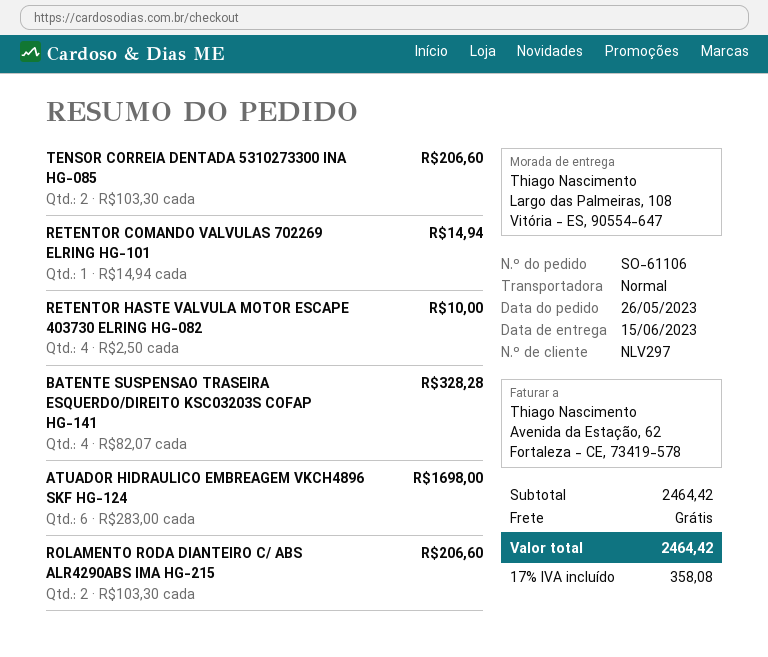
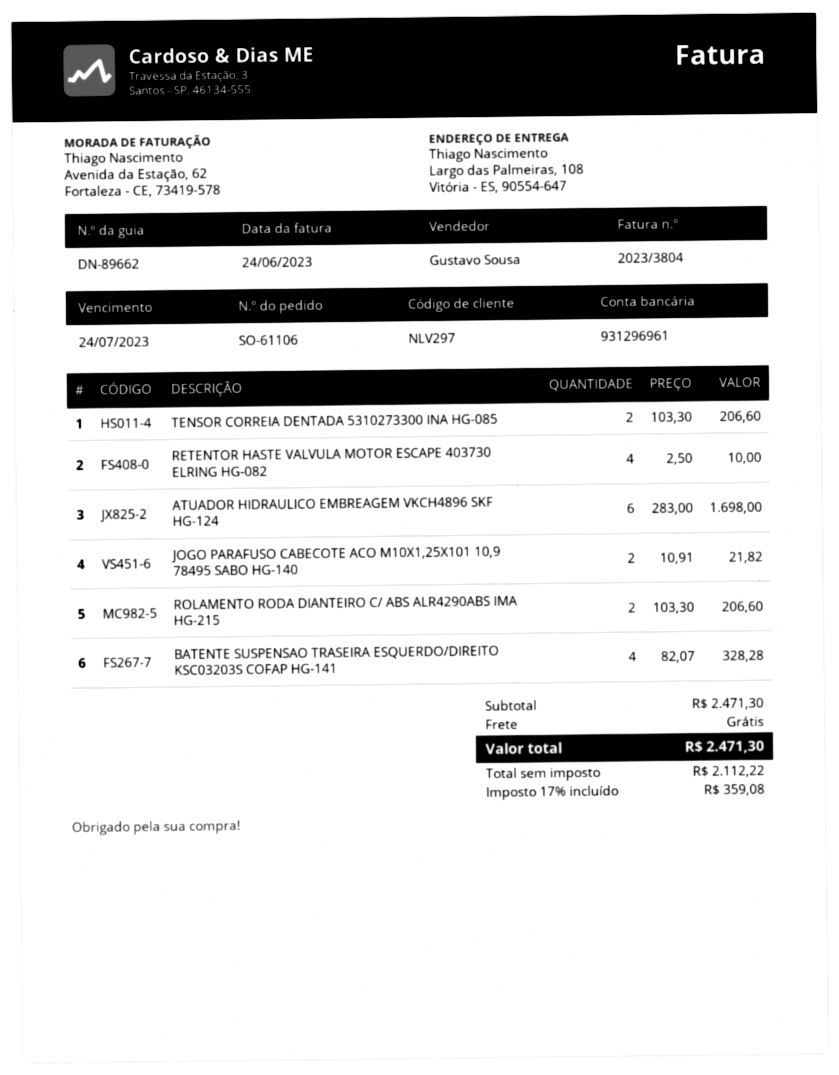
RETENTOR COMANDO VALVULAS 702269 ELRING HG-101: 1 x 14.94 = 14.94 -> none
JOGO PARAFUSO CABECOTE ACO M10X1,25X101 10,9 78495 SABO HG-140: none -> 2 x 10.91 = 21.82
subtotal: 2464.42 -> 2471.30
tax: 17% = 358.08 -> 17% = 359.08
total: 2464.42 -> 2471.30

